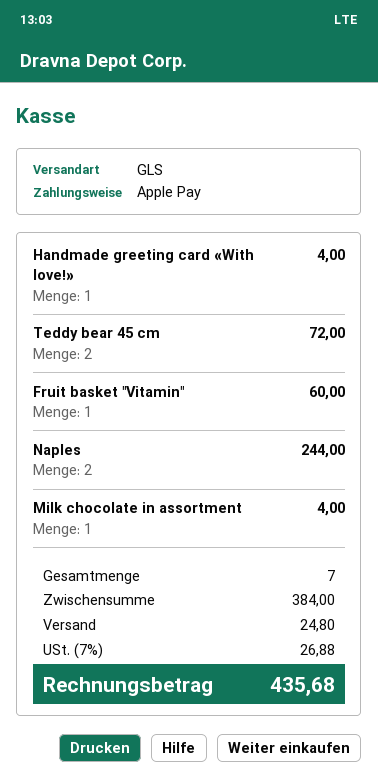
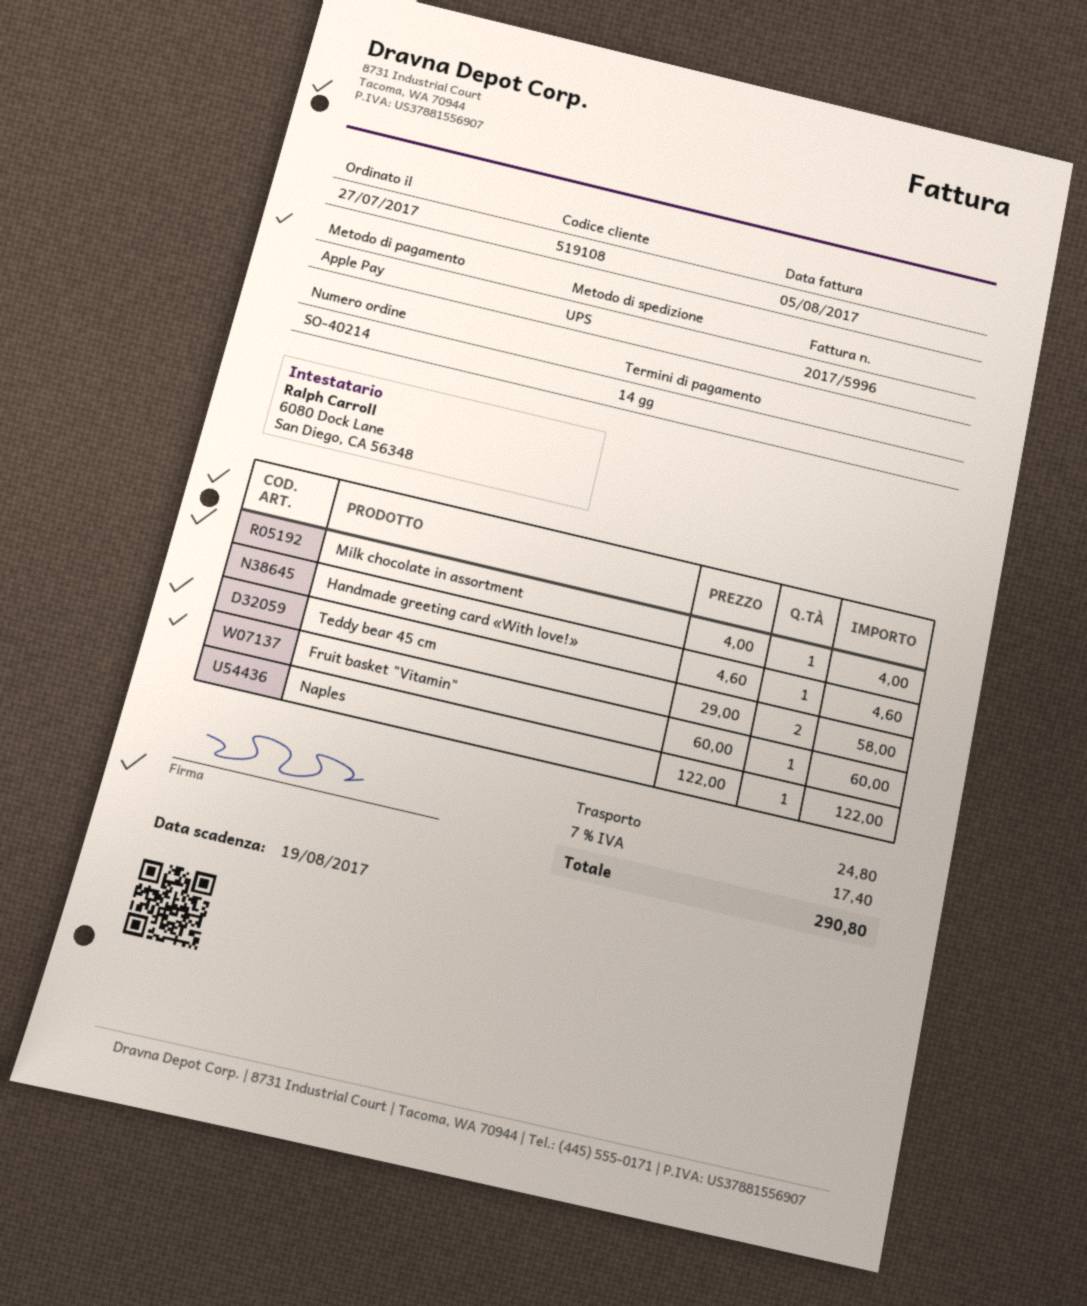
shipping method: GLS -> UPS
Handmade greeting card «With love!»: 1 for 4.00 -> 1 for 4.60
Teddy bear 45 cm: 2 for 72.00 -> 2 for 58.00
Naples: 2 for 244.00 -> 1 for 122.00
tax: 7% = 26.88 -> 7% = 17.40
total: 435.68 -> 290.80

